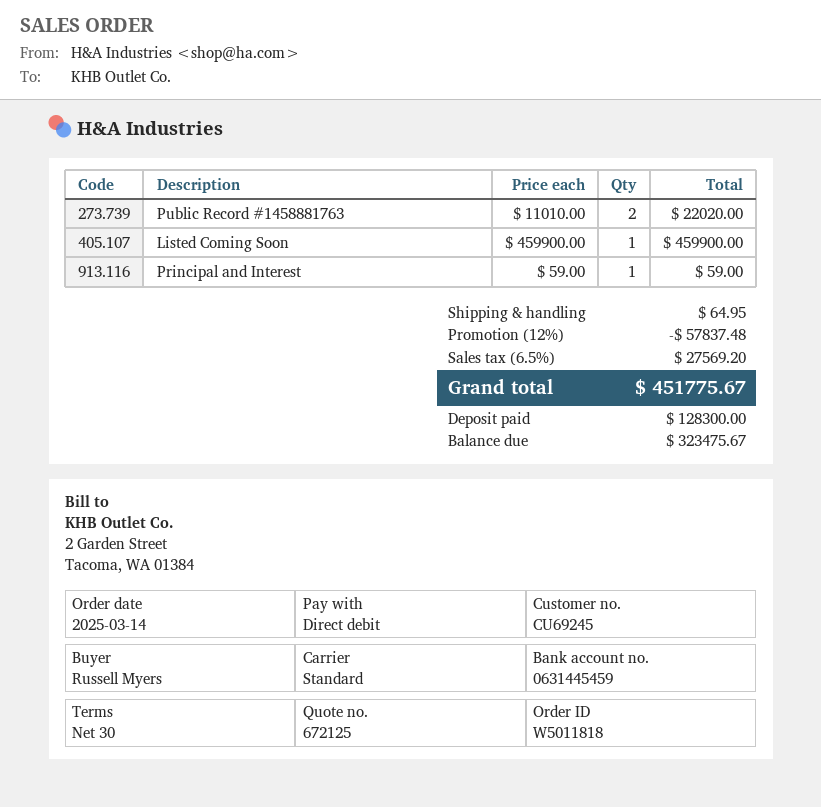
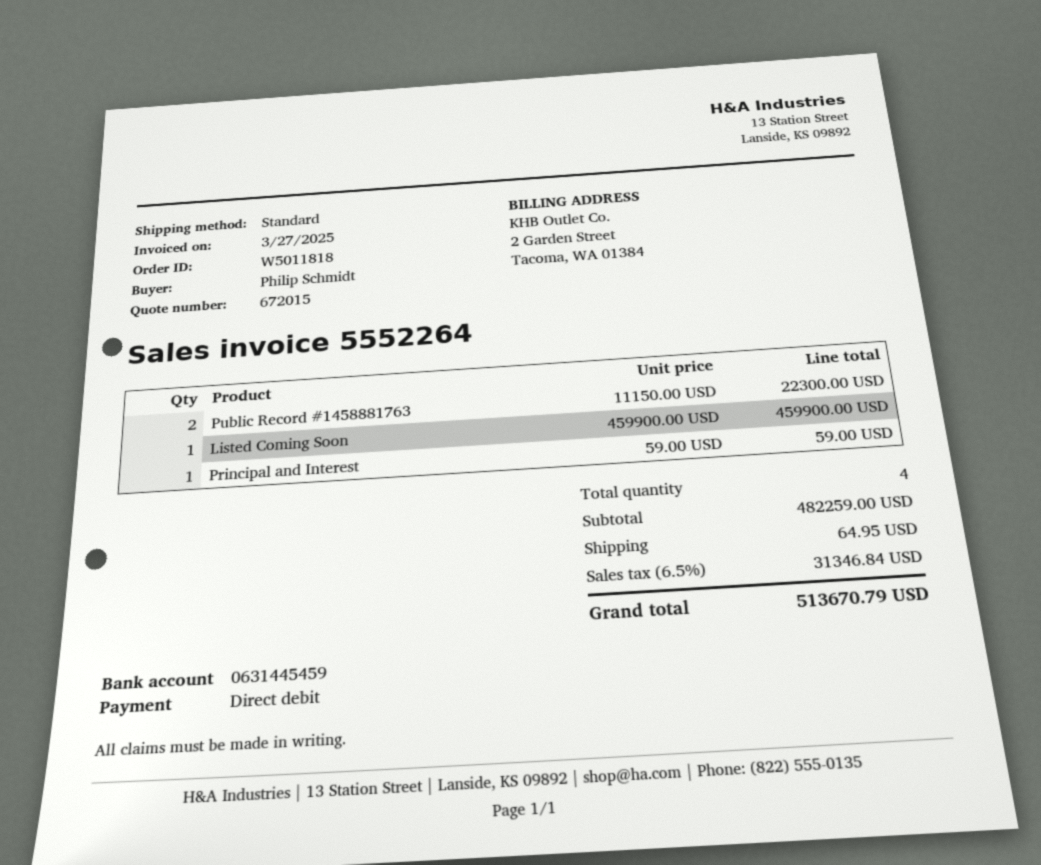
quote number: 672125 -> 672015
ordered by: Russell Myers -> Philip Schmidt
Public Record #1458881763: 2 x 11010.00 = 22020.00 -> 2 x 11150.00 = 22300.00
discount: 12% = 57837.48 -> none
tax: 6.5% = 27569.20 -> 6.5% = 31346.84
total: 451775.67 -> 513670.79

